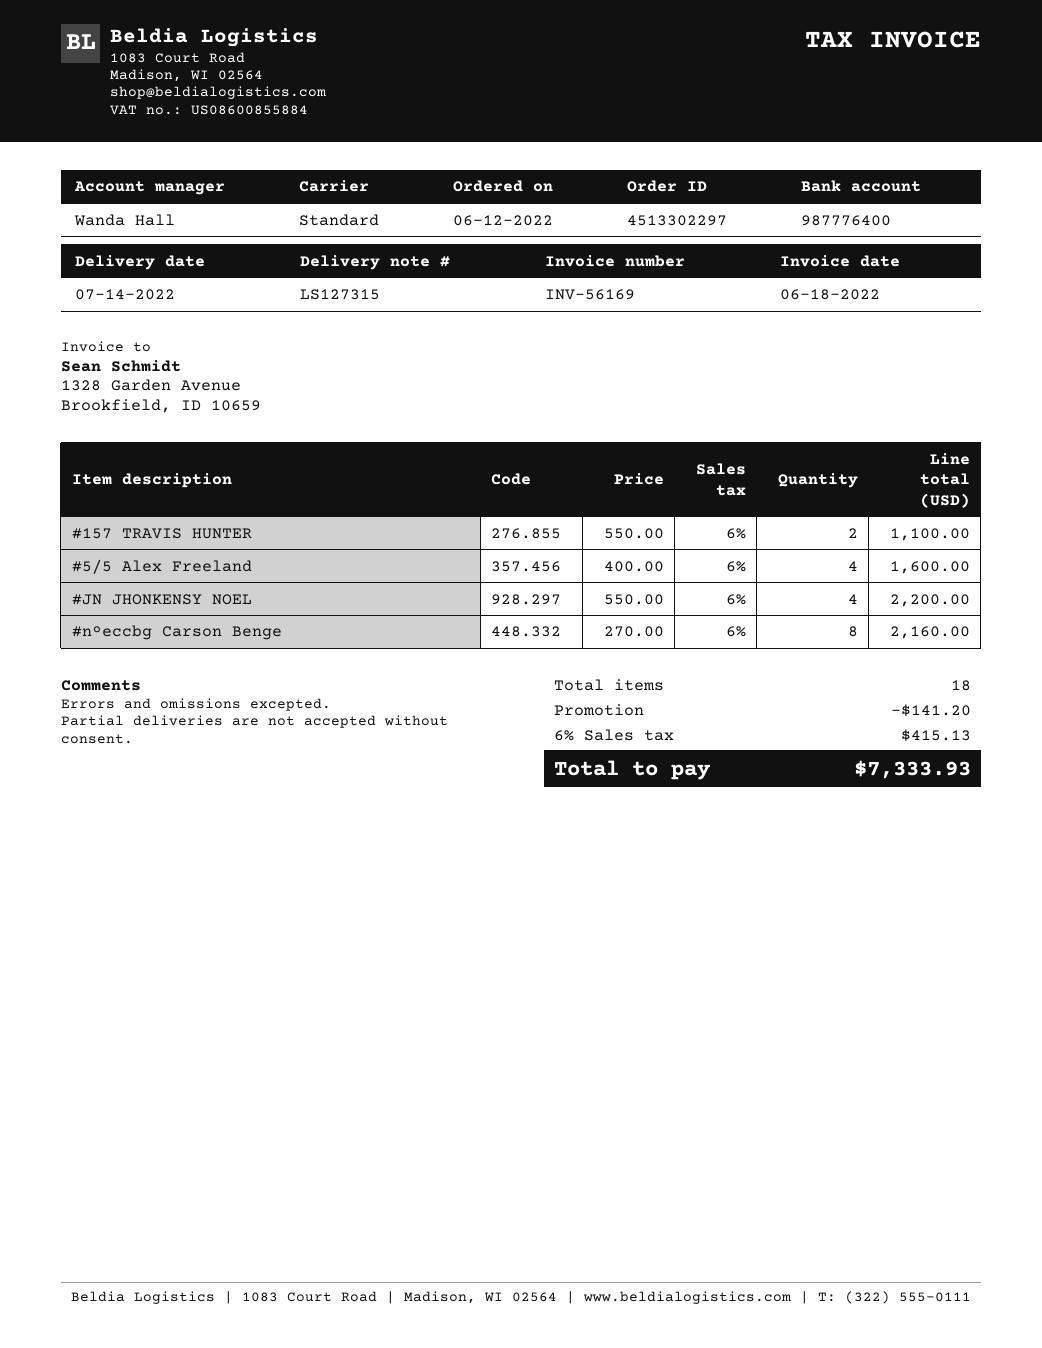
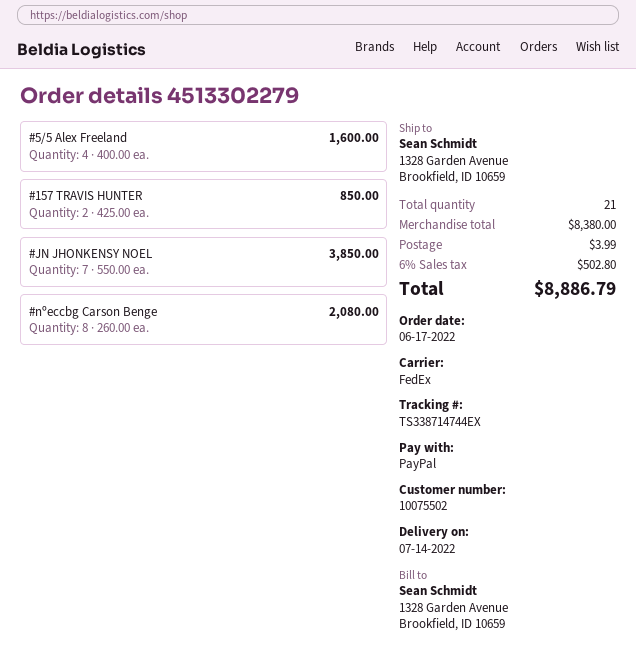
order number: 4513302297 -> 4513302279
order date: 2022-06-12 -> 2022-06-17
shipping method: standard -> FedEx
#157 TRAVIS HUNTER: 2 x 550.00 = 1100.00 -> 2 x 425.00 = 850.00
#JN JHONKENSY NOEL: 4 x 550.00 = 2200.00 -> 7 x 550.00 = 3850.00
#nºeccbg Carson Benge: 8 x 270.00 = 2160.00 -> 8 x 260.00 = 2080.00
total quantity: 18 -> 21
discount: 141.20 -> none
shipping: none -> 3.99
tax: 6% = 415.13 -> 6% = 502.80
total: 7333.93 -> 8886.79

